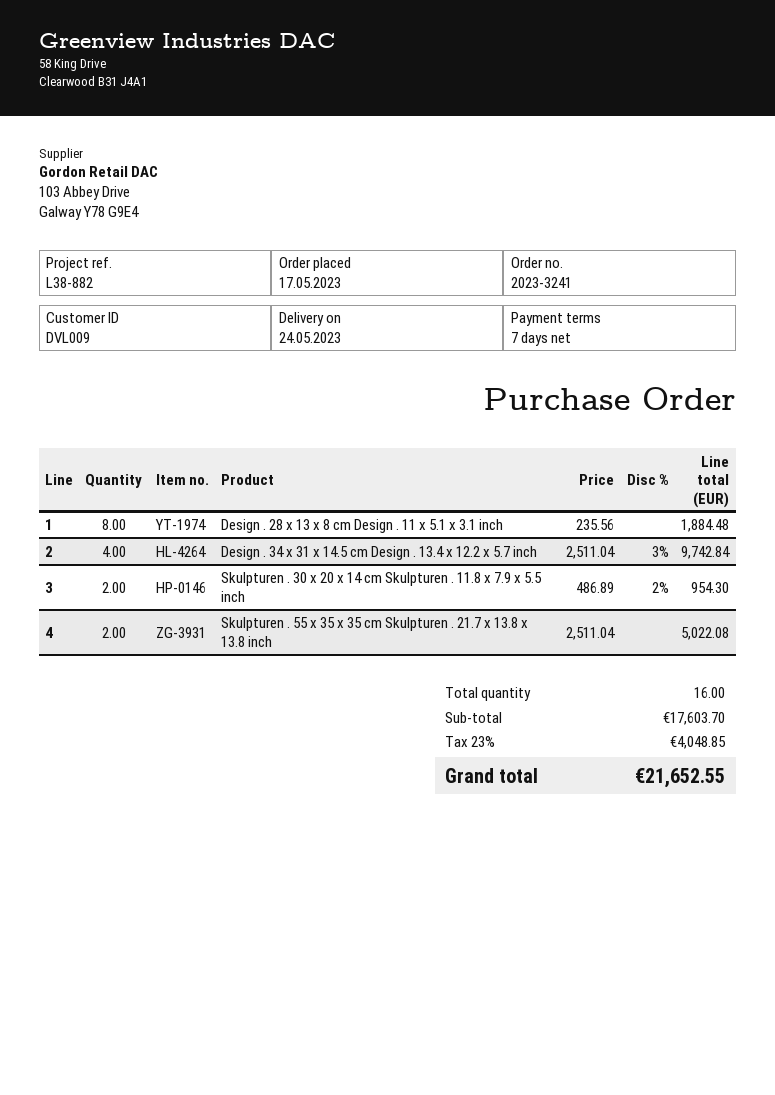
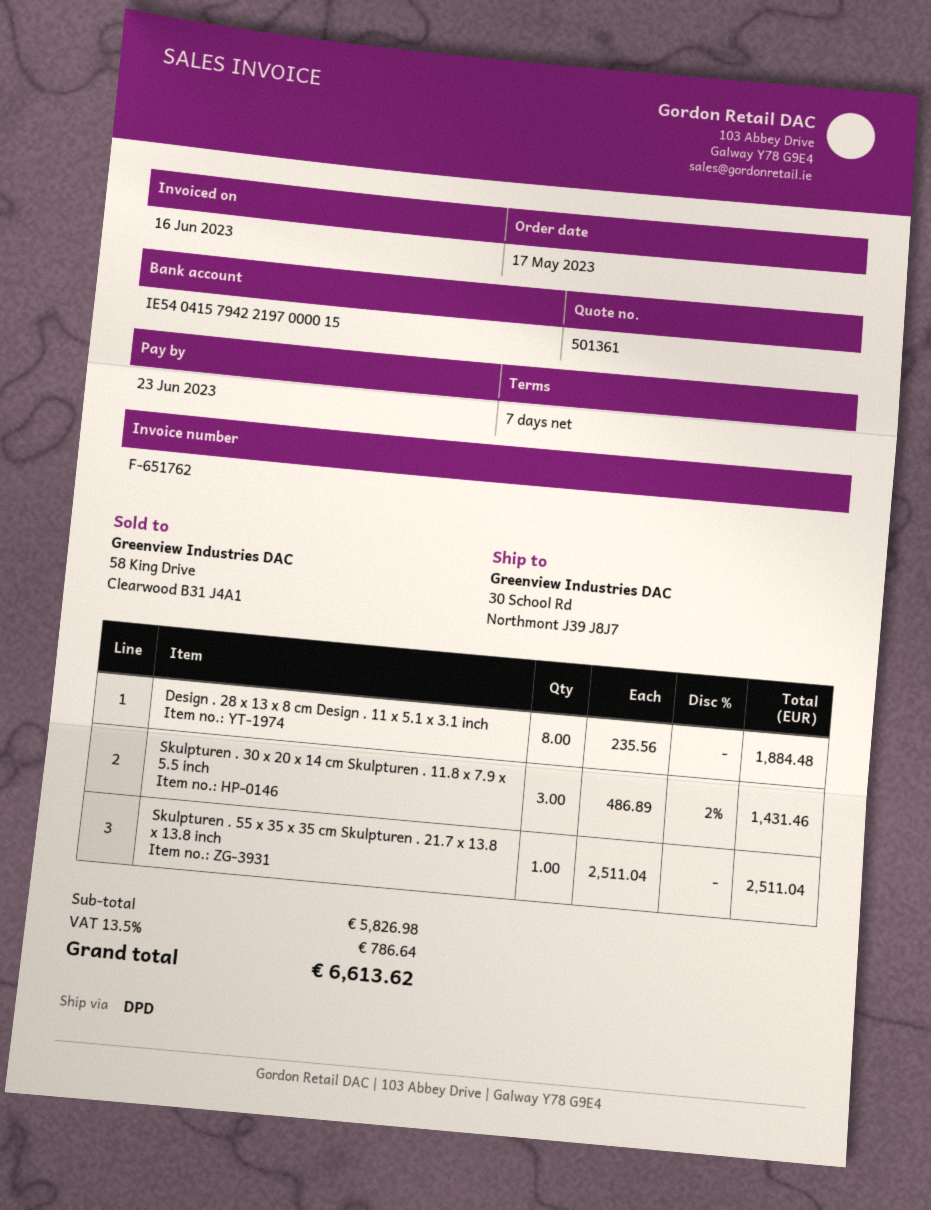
Design . 34 x 31 x 14.5 cm Design . 13.4 x 12.2 x 5.7 inch: 4 x 2511.04 - 3% = 9742.84 -> none
Skulpturen . 30 x 20 x 14 cm Skulpturen . 11.8 x 7.9 x 5.5 inch: 2 x 486.89 - 2% = 954.30 -> 3 x 486.89 - 2% = 1431.46
Skulpturen . 55 x 35 x 35 cm Skulpturen . 21.7 x 13.8 x 13.8 inch: 2 x 2511.04 = 5022.08 -> 1 x 2511.04 = 2511.04
subtotal: 17603.70 -> 5826.98
tax: 23% = 4048.85 -> 13.5% = 786.64
total: 21652.55 -> 6613.62

